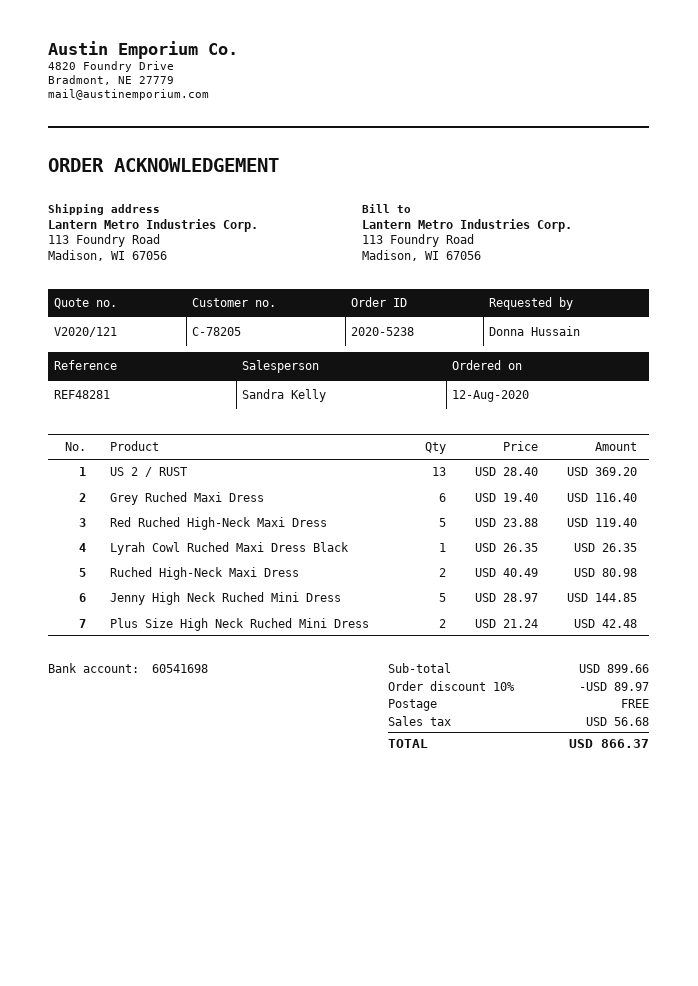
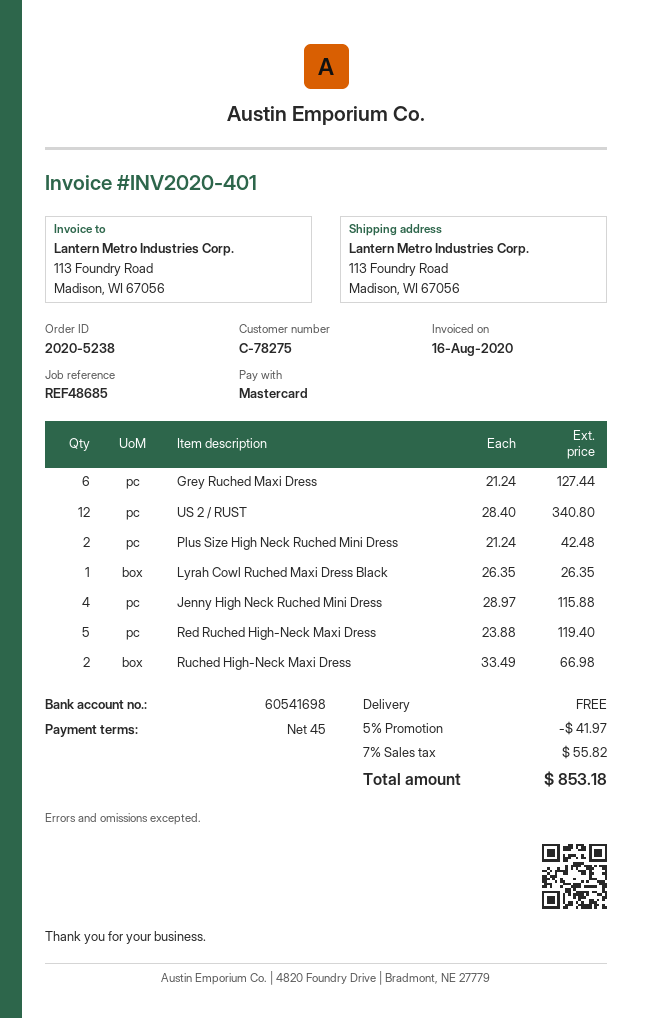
customer number: C-78205 -> C-78275
reference: REF48281 -> REF48685
US 2 / RUST: 13 x 28.40 = 369.20 -> 12 x 28.40 = 340.80
Grey Ruched Maxi Dress: 6 x 19.40 = 116.40 -> 6 x 21.24 = 127.44
Ruched High-Neck Maxi Dress: 2 x 40.49 = 80.98 -> 2 x 33.49 = 66.98
Jenny High Neck Ruched Mini Dress: 5 x 28.97 = 144.85 -> 4 x 28.97 = 115.88
discount: 10% = 89.97 -> 5% = 41.97
tax: 56.68 -> 55.82
total: 866.37 -> 853.18

